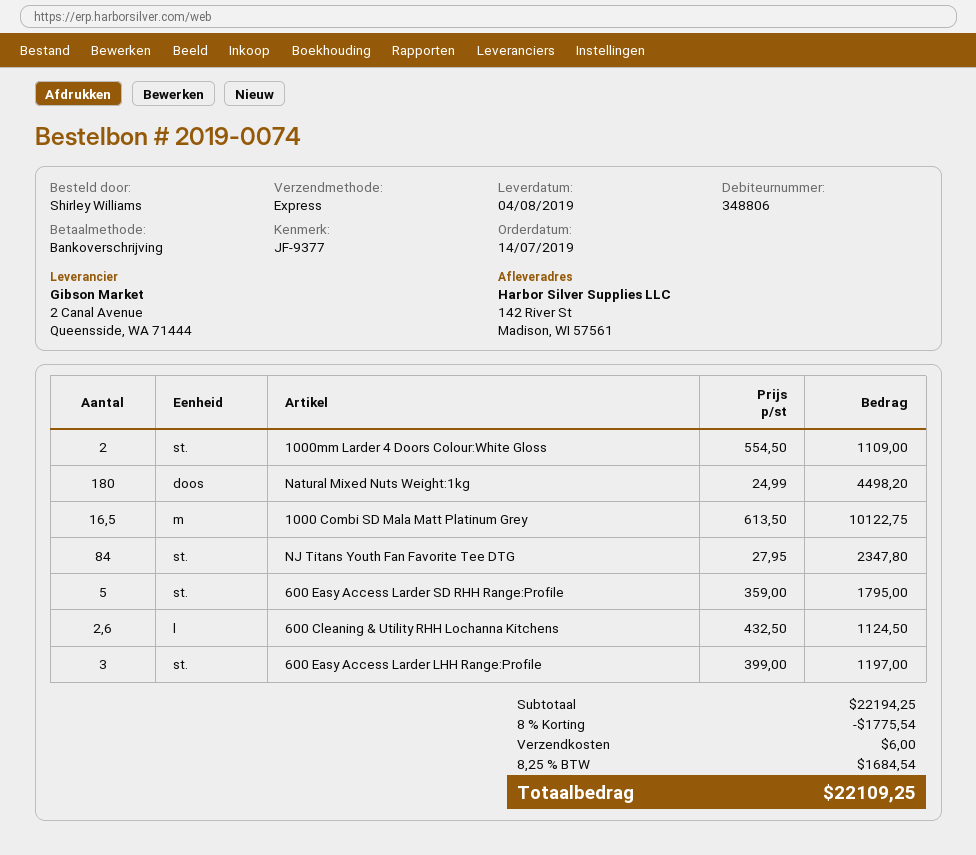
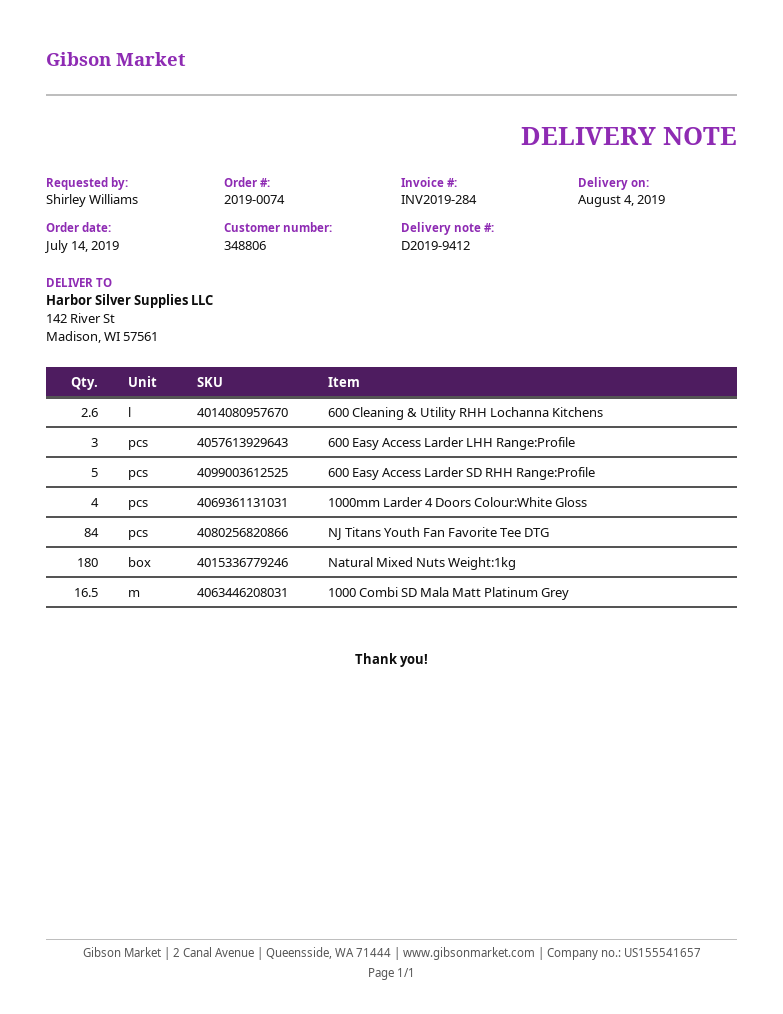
1000mm Larder 4 Doors Colour:White Gloss: 2 -> 4

